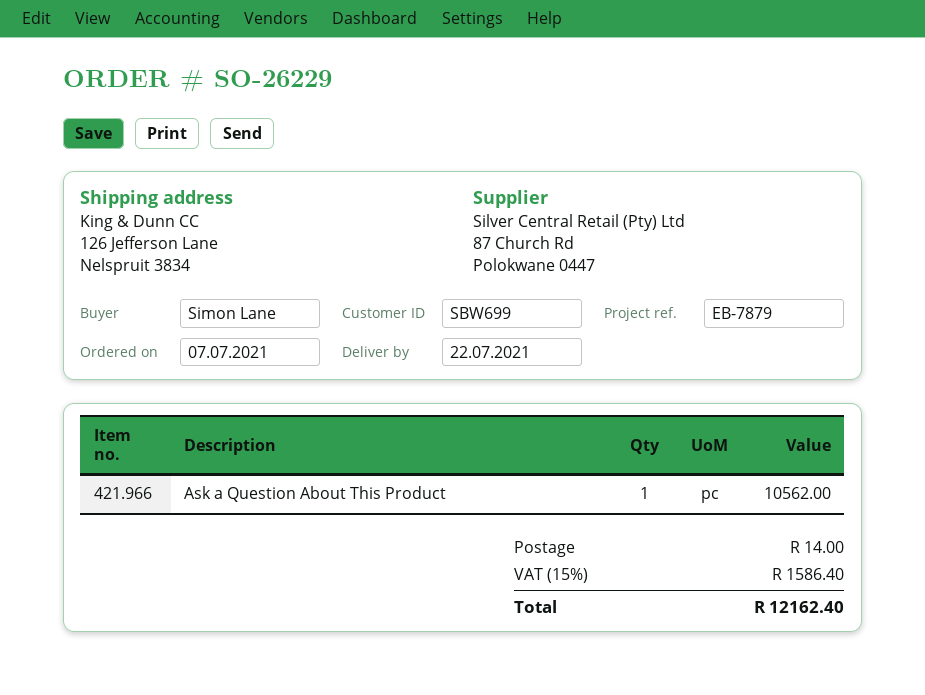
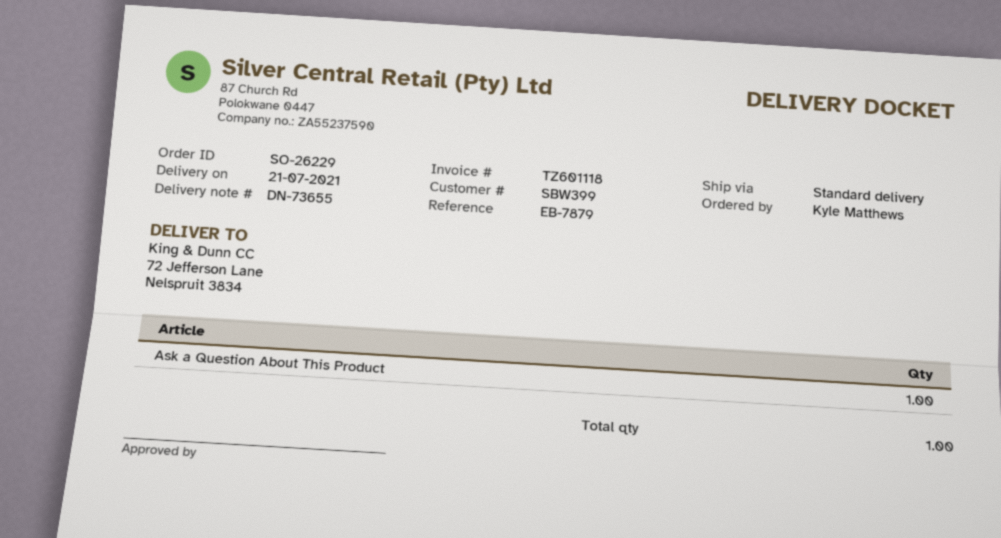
delivery date: 2021-07-22 -> 2021-07-21
customer number: SBW699 -> SBW399
ordered by: Simon Lane -> Kyle Matthews
ship to: 126 Jefferson Lane, Nelspruit 3834 -> 72 Jefferson Lane, Nelspruit 3834

